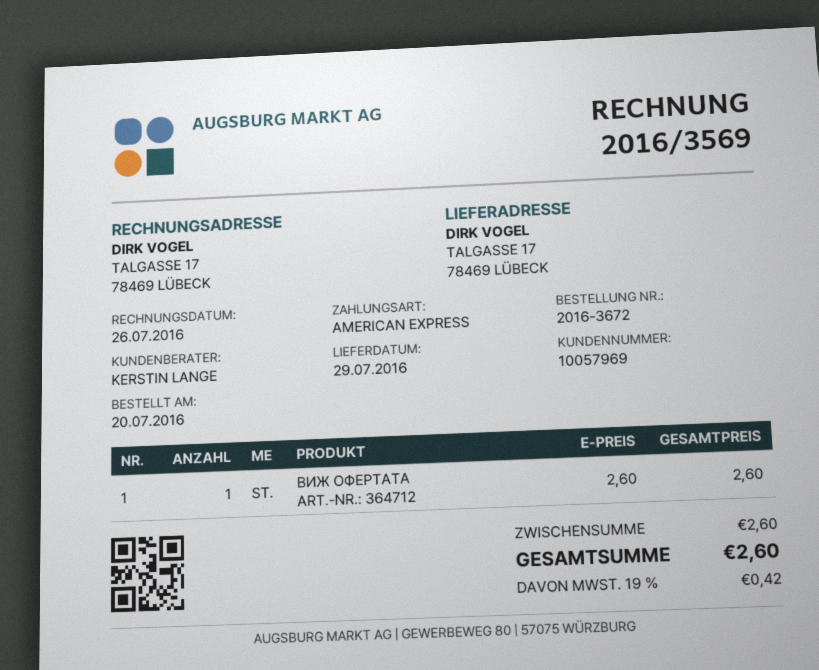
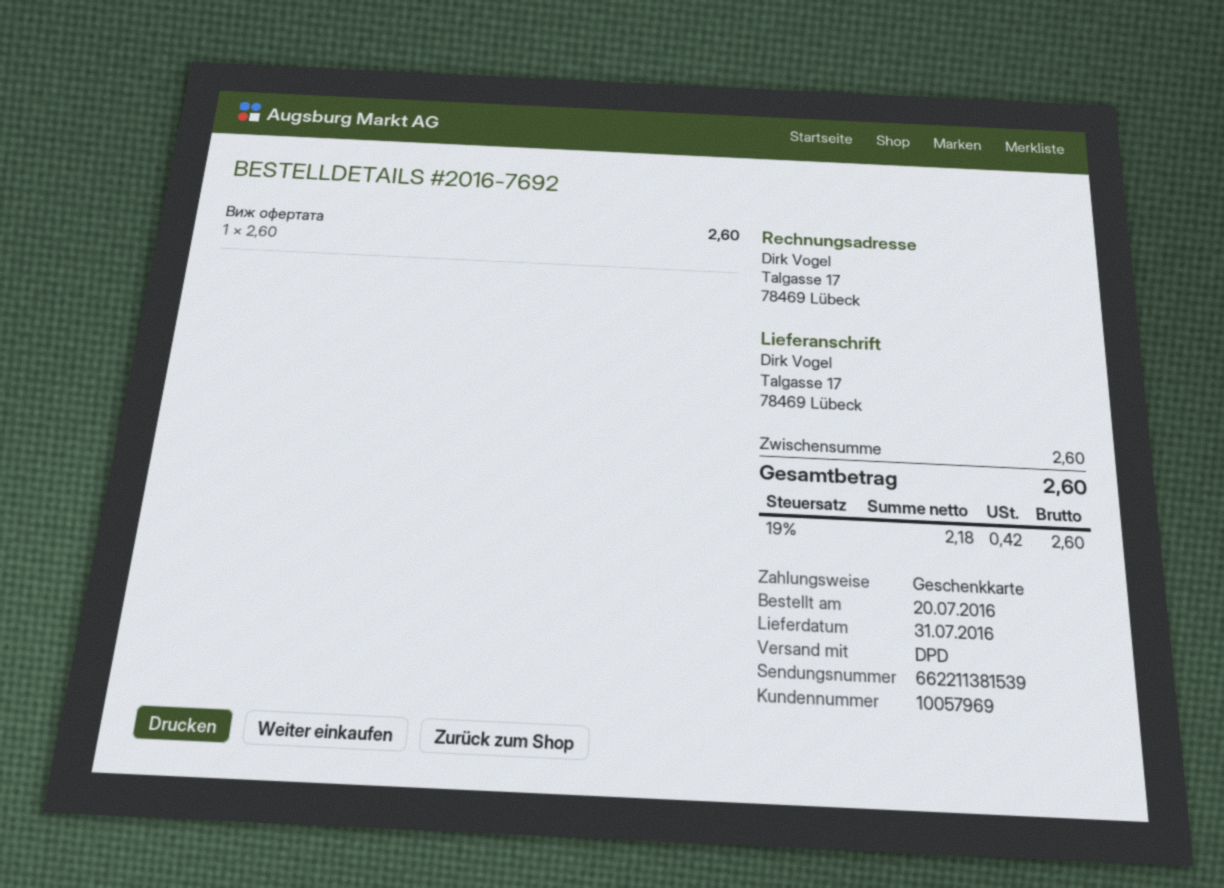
order number: 2016-3672 -> 2016-7692
delivery date: 2016-07-29 -> 2016-07-31
payment method: American Express -> gift card

